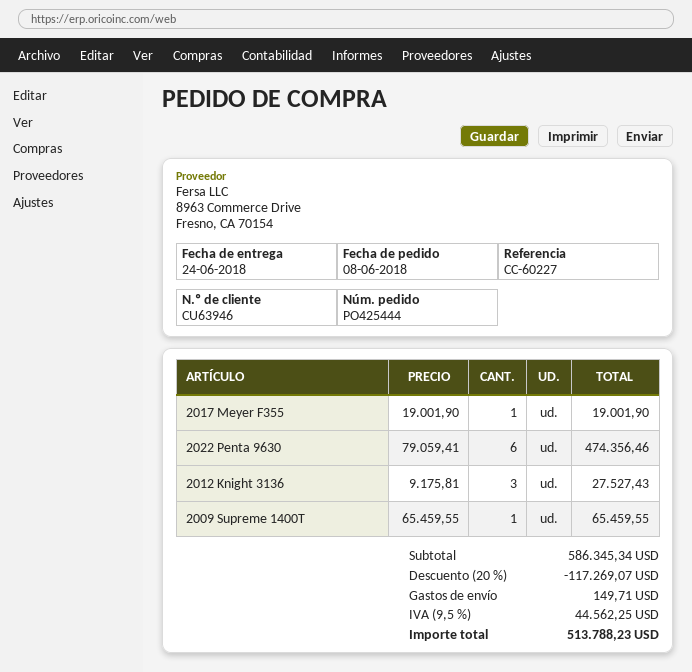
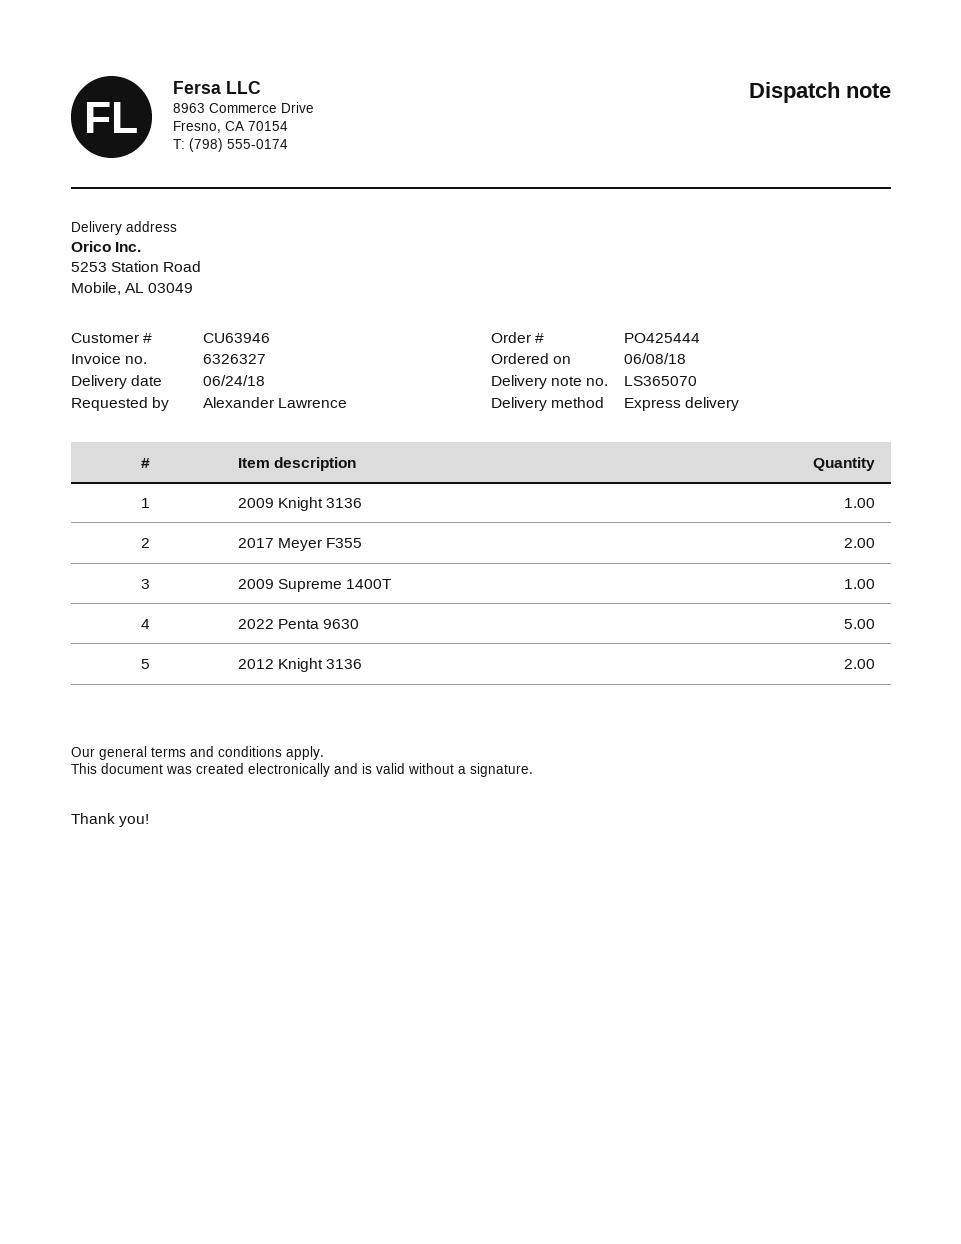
2017 Meyer F355: 1 -> 2
2022 Penta 9630: 6 -> 5
2012 Knight 3136: 3 -> 2
2009 Knight 3136: none -> 1

